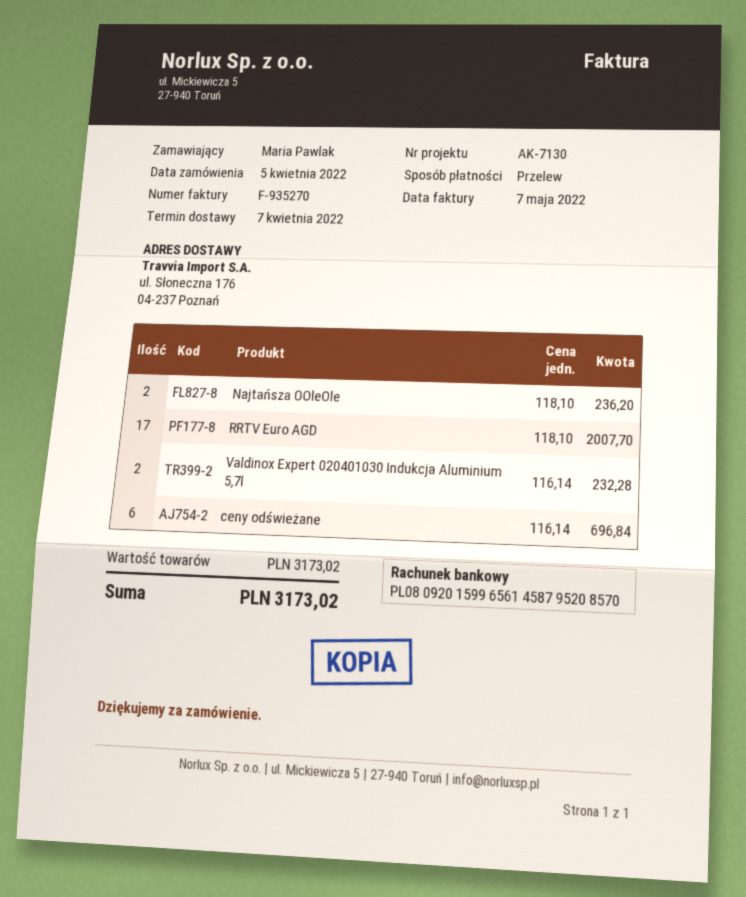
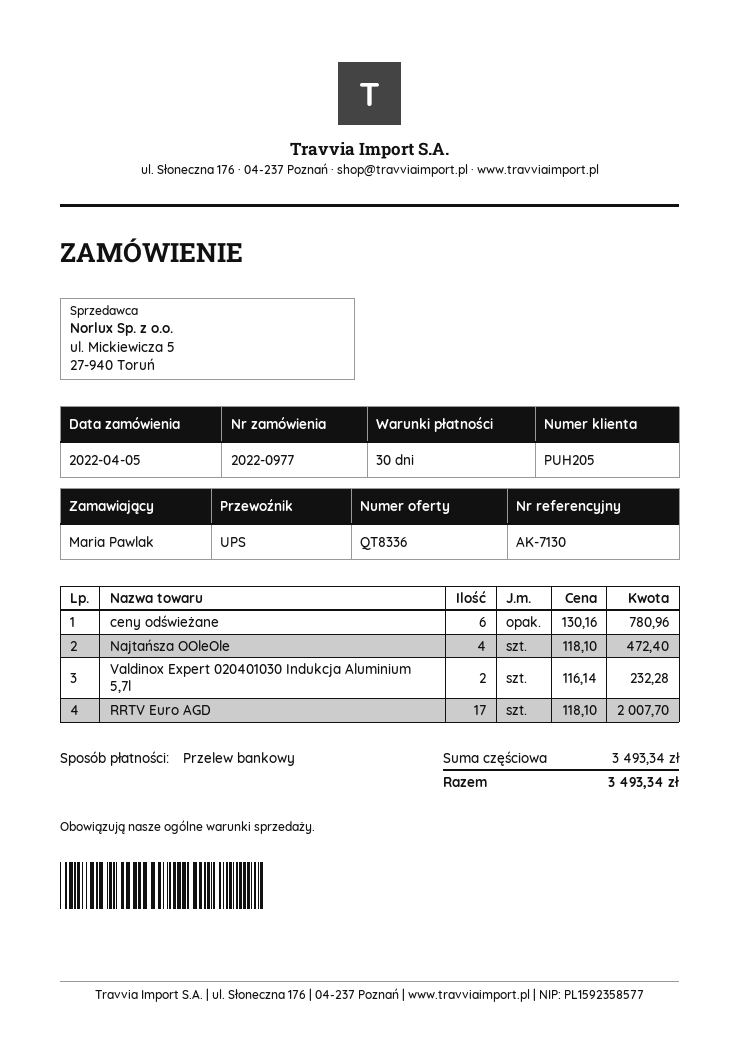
Najtańsza OOleOle: 2 x 118.10 = 236.20 -> 4 x 118.10 = 472.40
ceny odświeżane: 6 x 116.14 = 696.84 -> 6 x 130.16 = 780.96
subtotal: 3173.02 -> 3493.34
total: 3173.02 -> 3493.34

